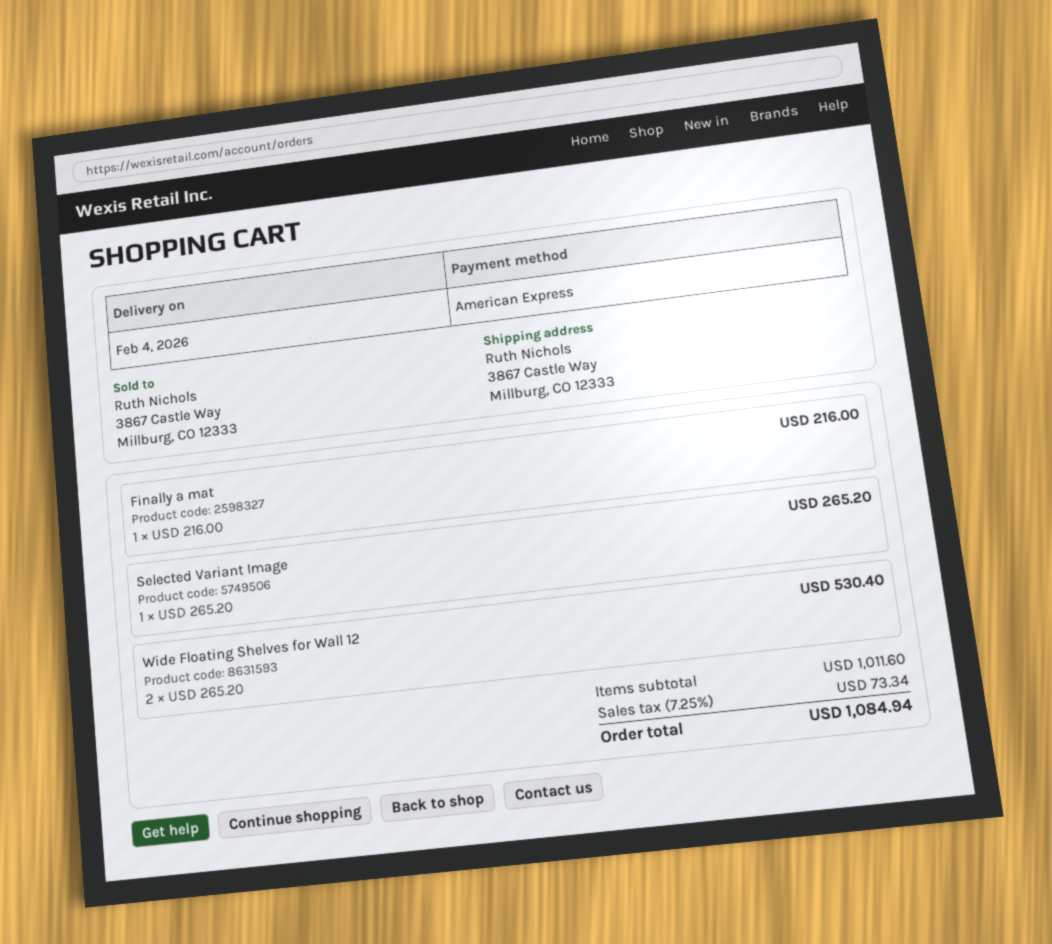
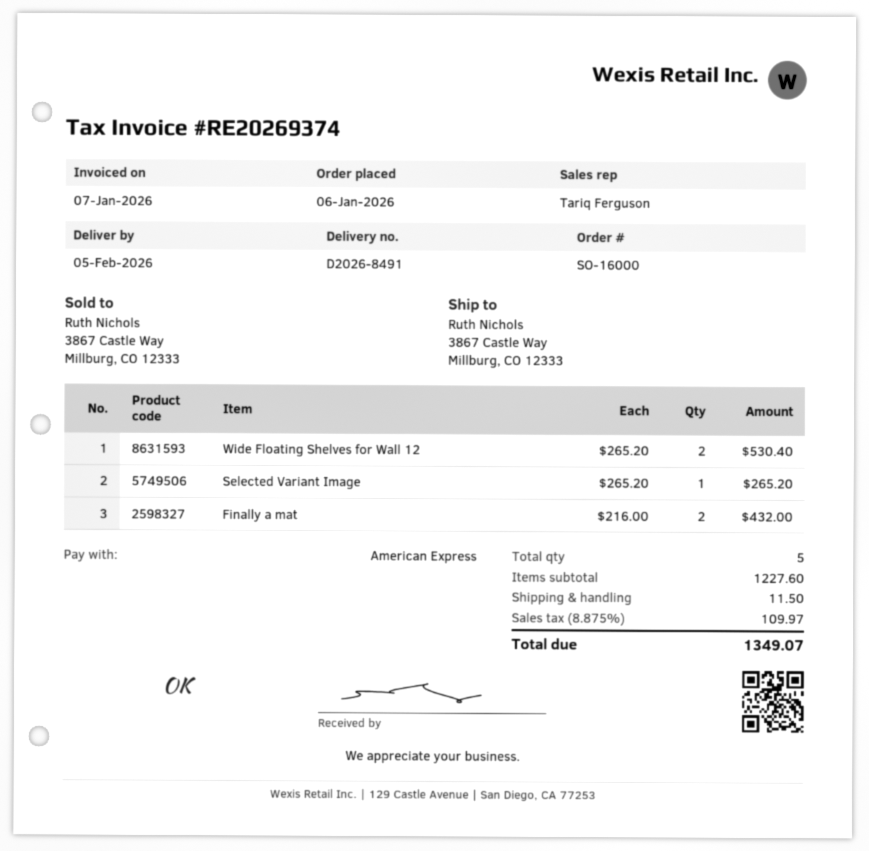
delivery date: 2026-02-04 -> 2026-02-05
Finally a mat: 1 x 216.00 = 216.00 -> 2 x 216.00 = 432.00
subtotal: 1011.60 -> 1227.60
shipping: none -> 11.50
tax: 7.25% = 73.34 -> 8.875% = 109.97
total: 1084.94 -> 1349.07

